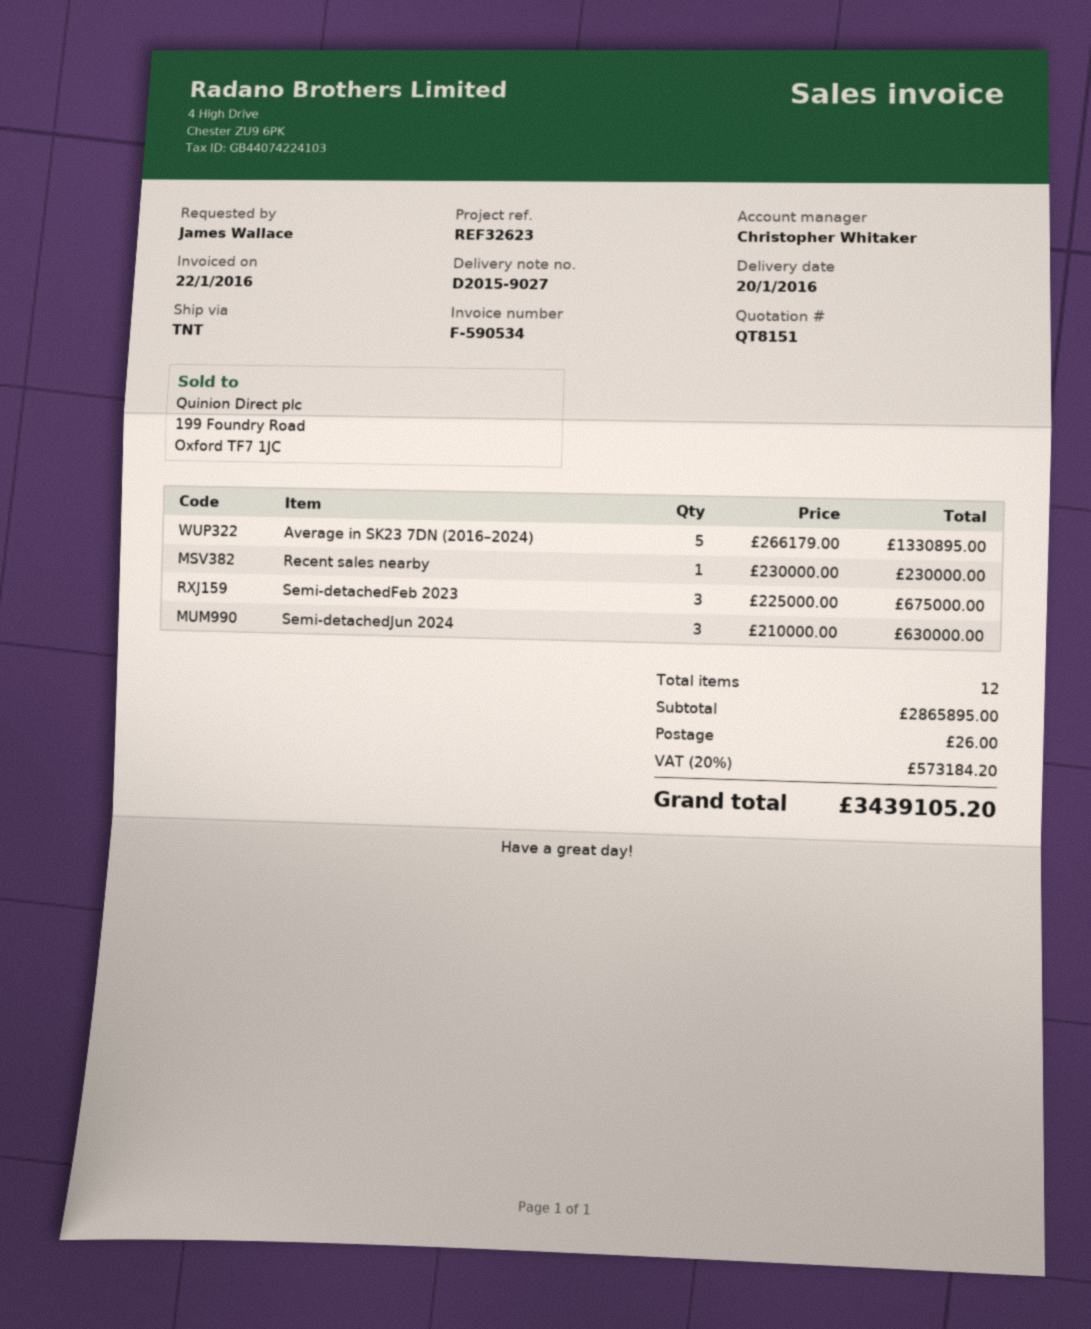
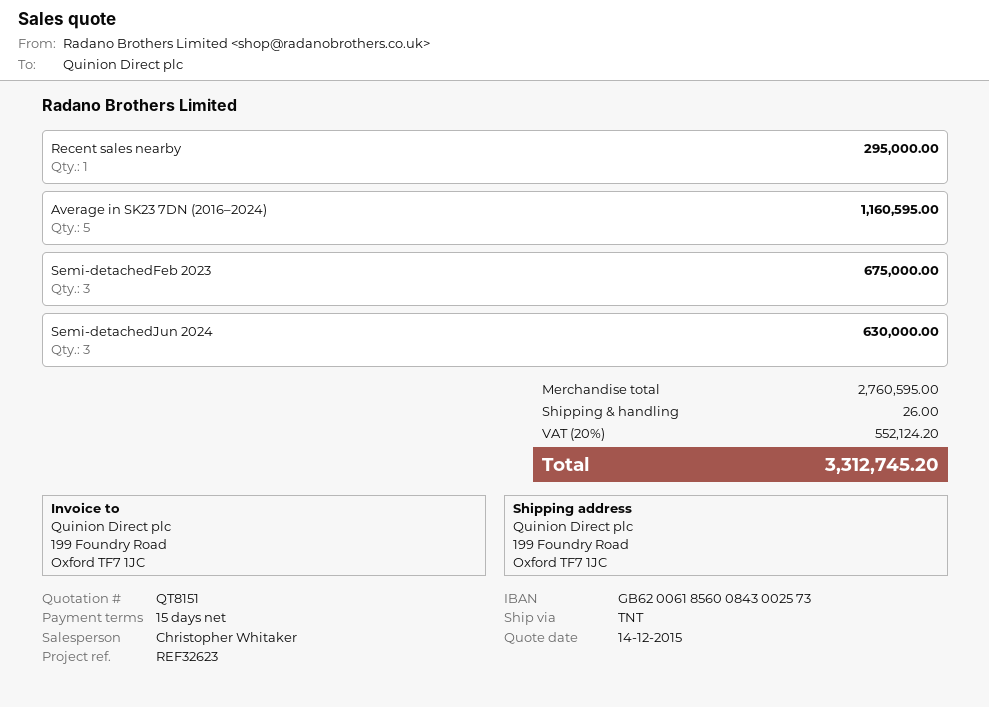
Average in SK23 7DN (2016–2024): 5 for 1330895.00 -> 5 for 1160595.00
Recent sales nearby: 1 for 230000.00 -> 1 for 295000.00
subtotal: 2865895.00 -> 2760595.00
tax: 20% = 573184.20 -> 20% = 552124.20
total: 3439105.20 -> 3312745.20

